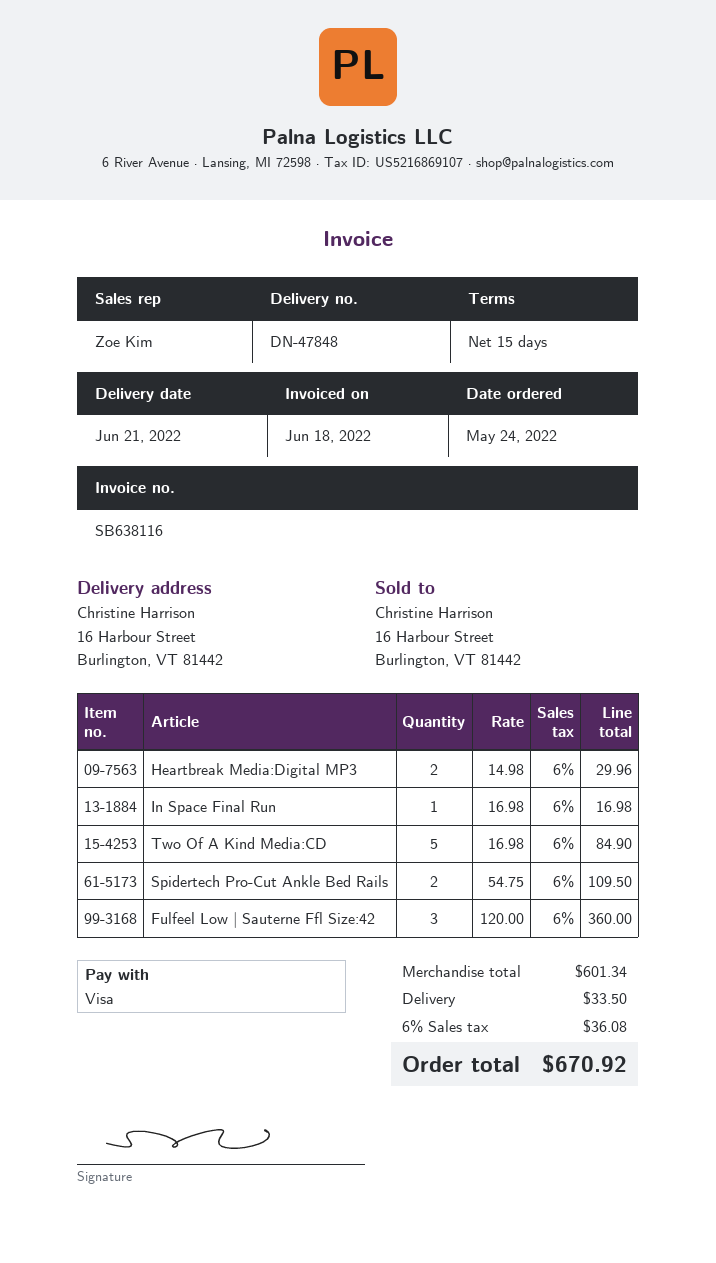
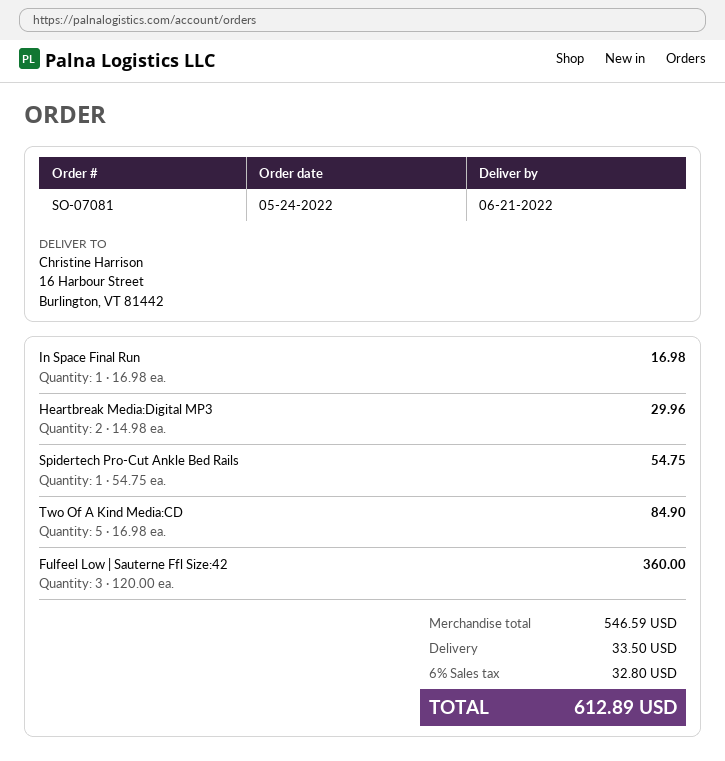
Spidertech Pro-Cut Ankle Bed Rails: 2 x 54.75 = 109.50 -> 1 x 54.75 = 54.75
subtotal: 601.34 -> 546.59
tax: 6% = 36.08 -> 6% = 32.80
total: 670.92 -> 612.89

